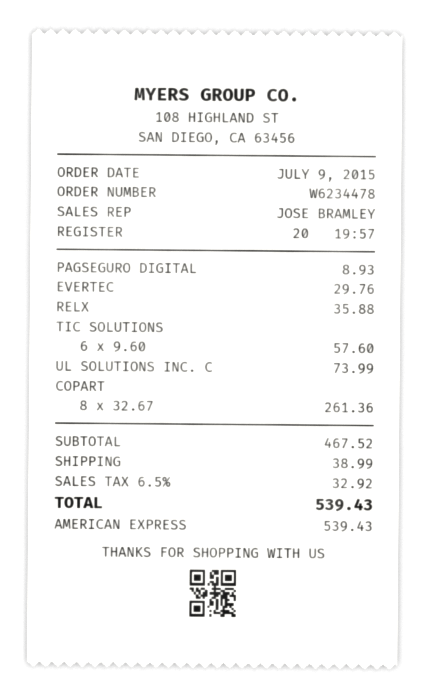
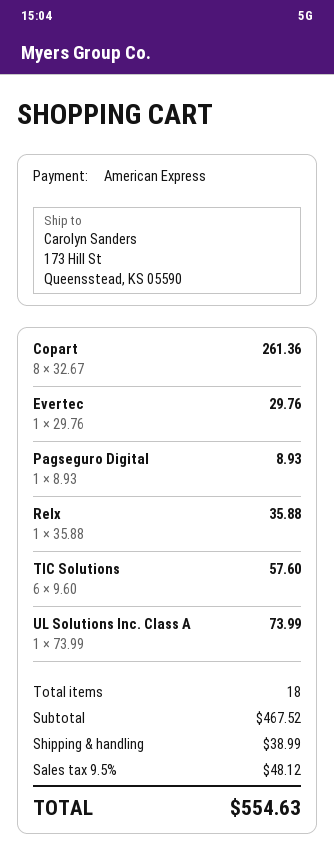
tax: 6.5% = 32.92 -> 9.5% = 48.12
total: 539.43 -> 554.63

